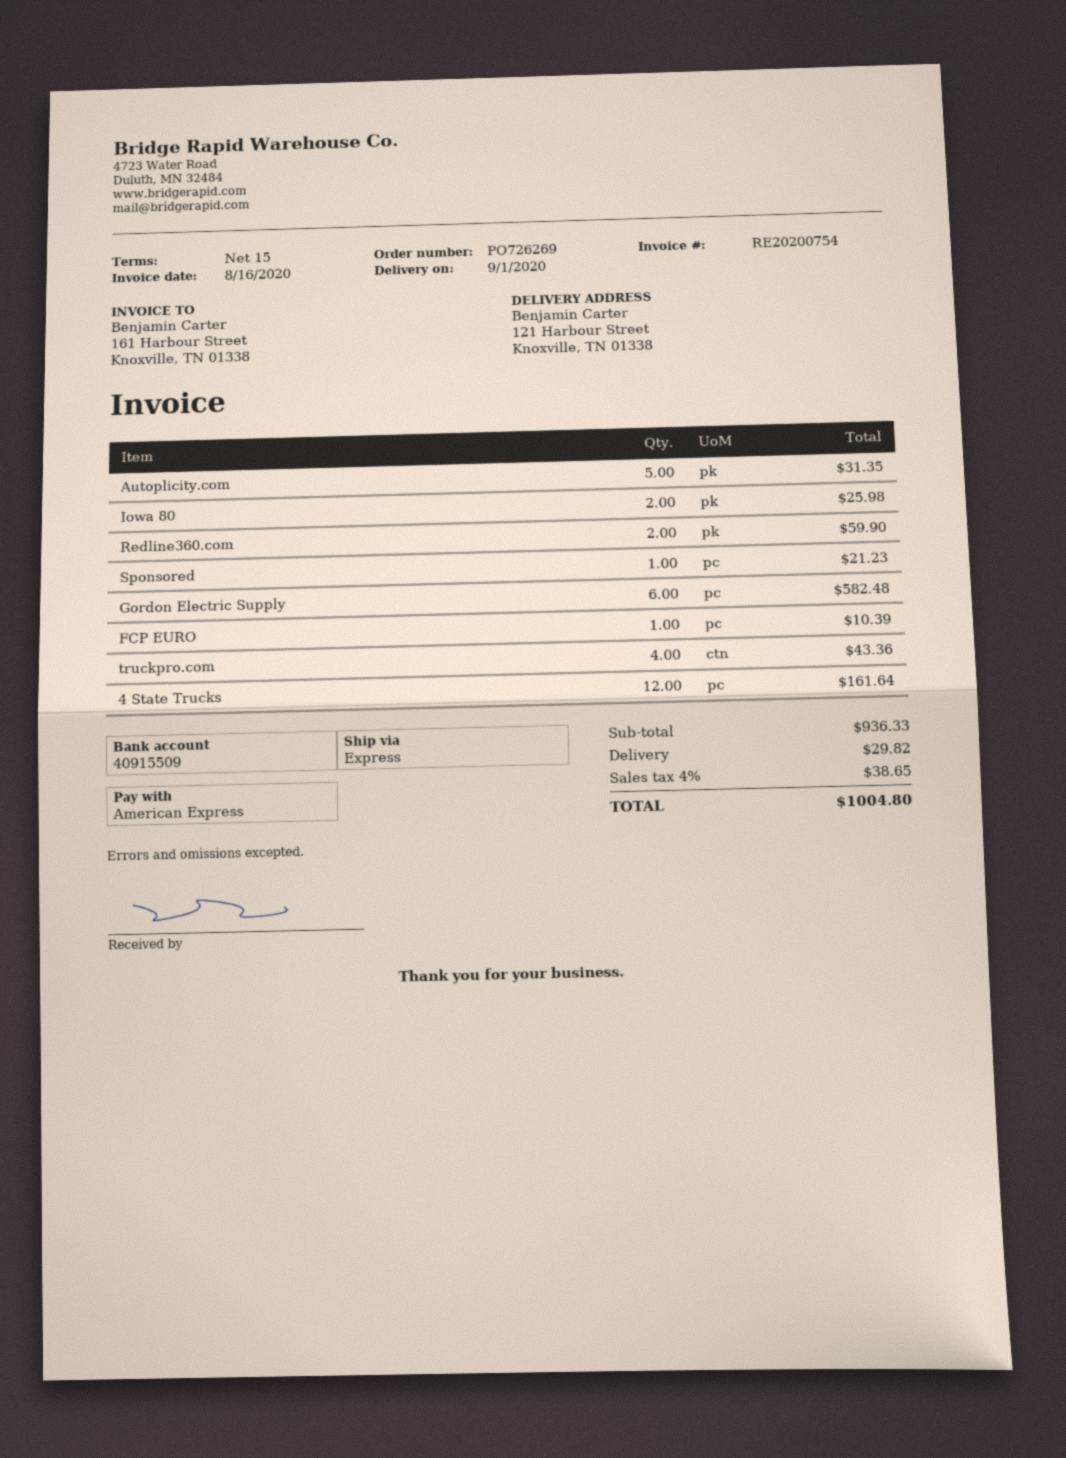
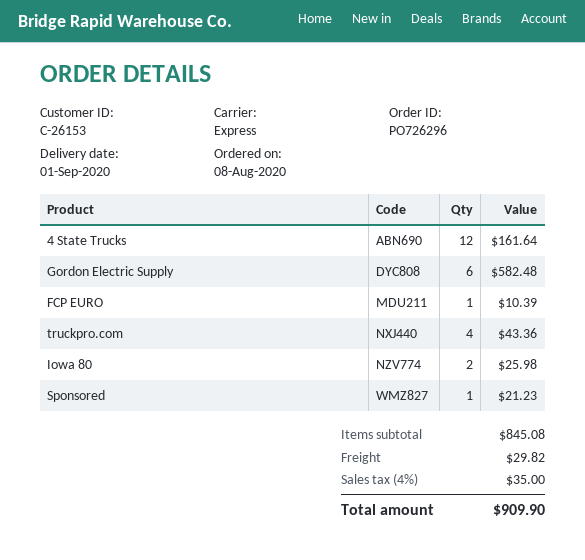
order number: PO726269 -> PO726296
Autoplicity.com: 5 for 31.35 -> none
Redline360.com: 2 for 59.90 -> none
subtotal: 936.33 -> 845.08
tax: 4% = 38.65 -> 4% = 35.00
total: 1004.80 -> 909.90

